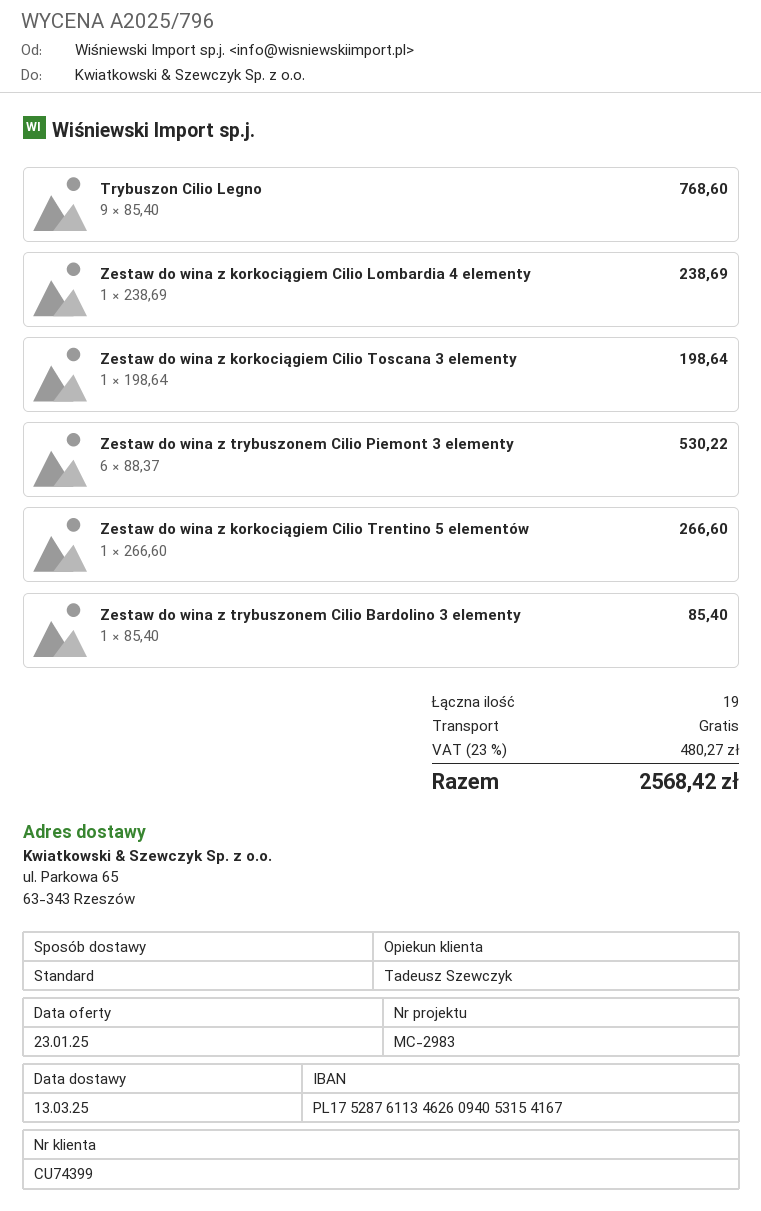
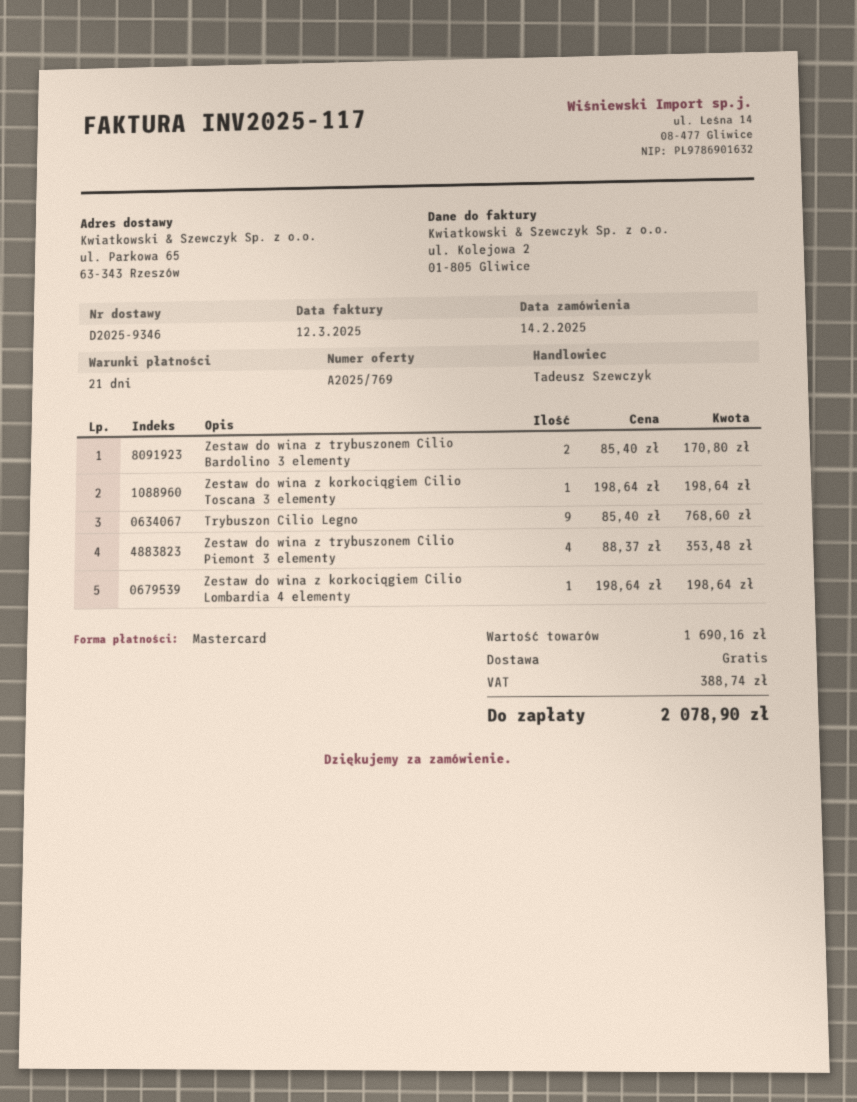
quote number: A2025/796 -> A2025/769
Zestaw do wina z korkociągiem Cilio Lombardia 4 elementy: 1 x 238.69 = 238.69 -> 1 x 198.64 = 198.64
Zestaw do wina z trybuszonem Cilio Piemont 3 elementy: 6 x 88.37 = 530.22 -> 4 x 88.37 = 353.48
Zestaw do wina z korkociągiem Cilio Trentino 5 elementów: 1 x 266.60 = 266.60 -> none
Zestaw do wina z trybuszonem Cilio Bardolino 3 elementy: 1 x 85.40 = 85.40 -> 2 x 85.40 = 170.80
tax: 480.27 -> 388.74
total: 2568.42 -> 2078.90

